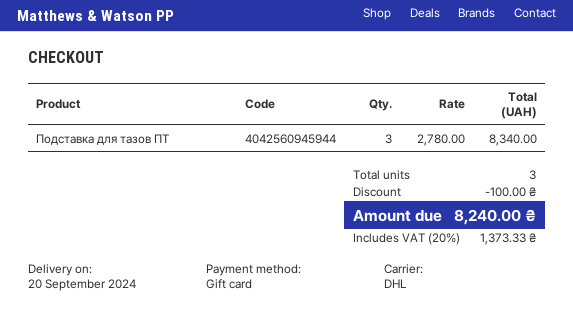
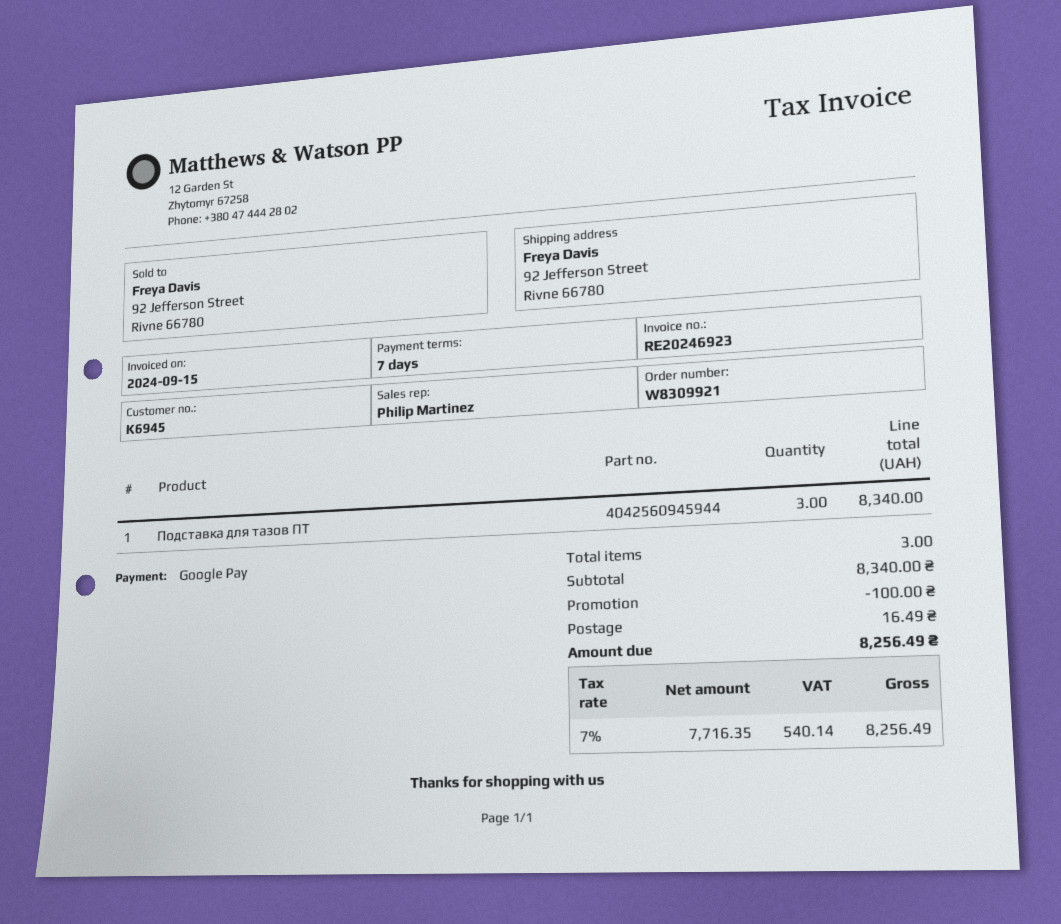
payment method: gift card -> Google Pay
shipping: none -> 16.49
tax: 20% = 1373.33 -> 7% = 540.14
total: 8240.00 -> 8256.49

